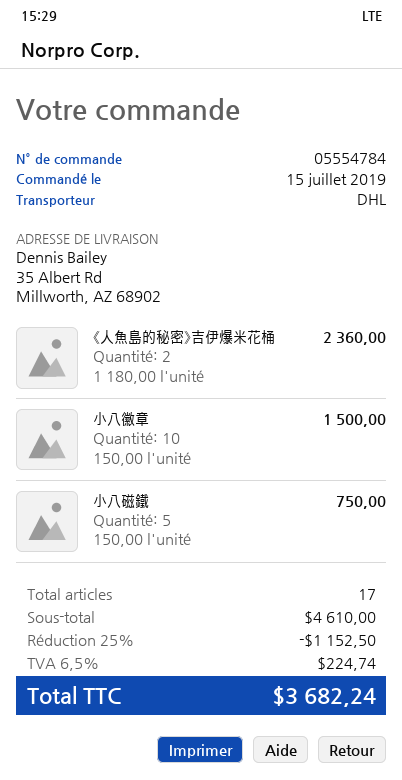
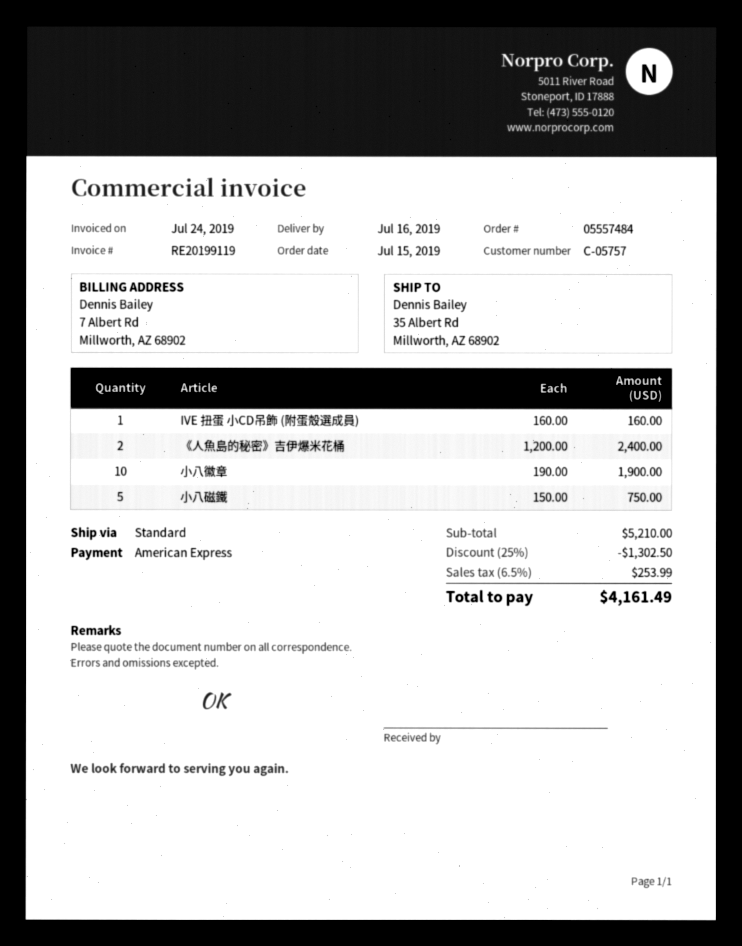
order number: 05554784 -> 05557484
shipping method: DHL -> standard
《人魚島的秘密》吉伊爆米花桶: 2 x 1180.00 = 2360.00 -> 2 x 1200.00 = 2400.00
小八徽章: 10 x 150.00 = 1500.00 -> 10 x 190.00 = 1900.00
IVE 扭蛋 小CD吊飾 (附蛋殼選成員): none -> 1 x 160.00 = 160.00
subtotal: 4610.00 -> 5210.00
discount: 25% = 1152.50 -> 25% = 1302.50
tax: 6.5% = 224.74 -> 6.5% = 253.99
total: 3682.24 -> 4161.49

